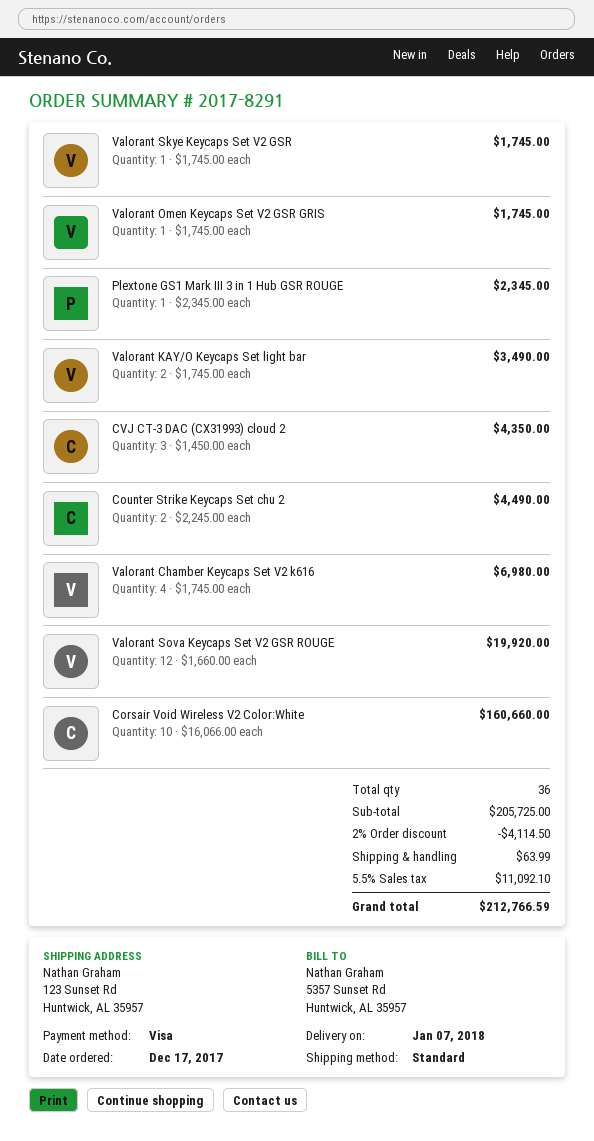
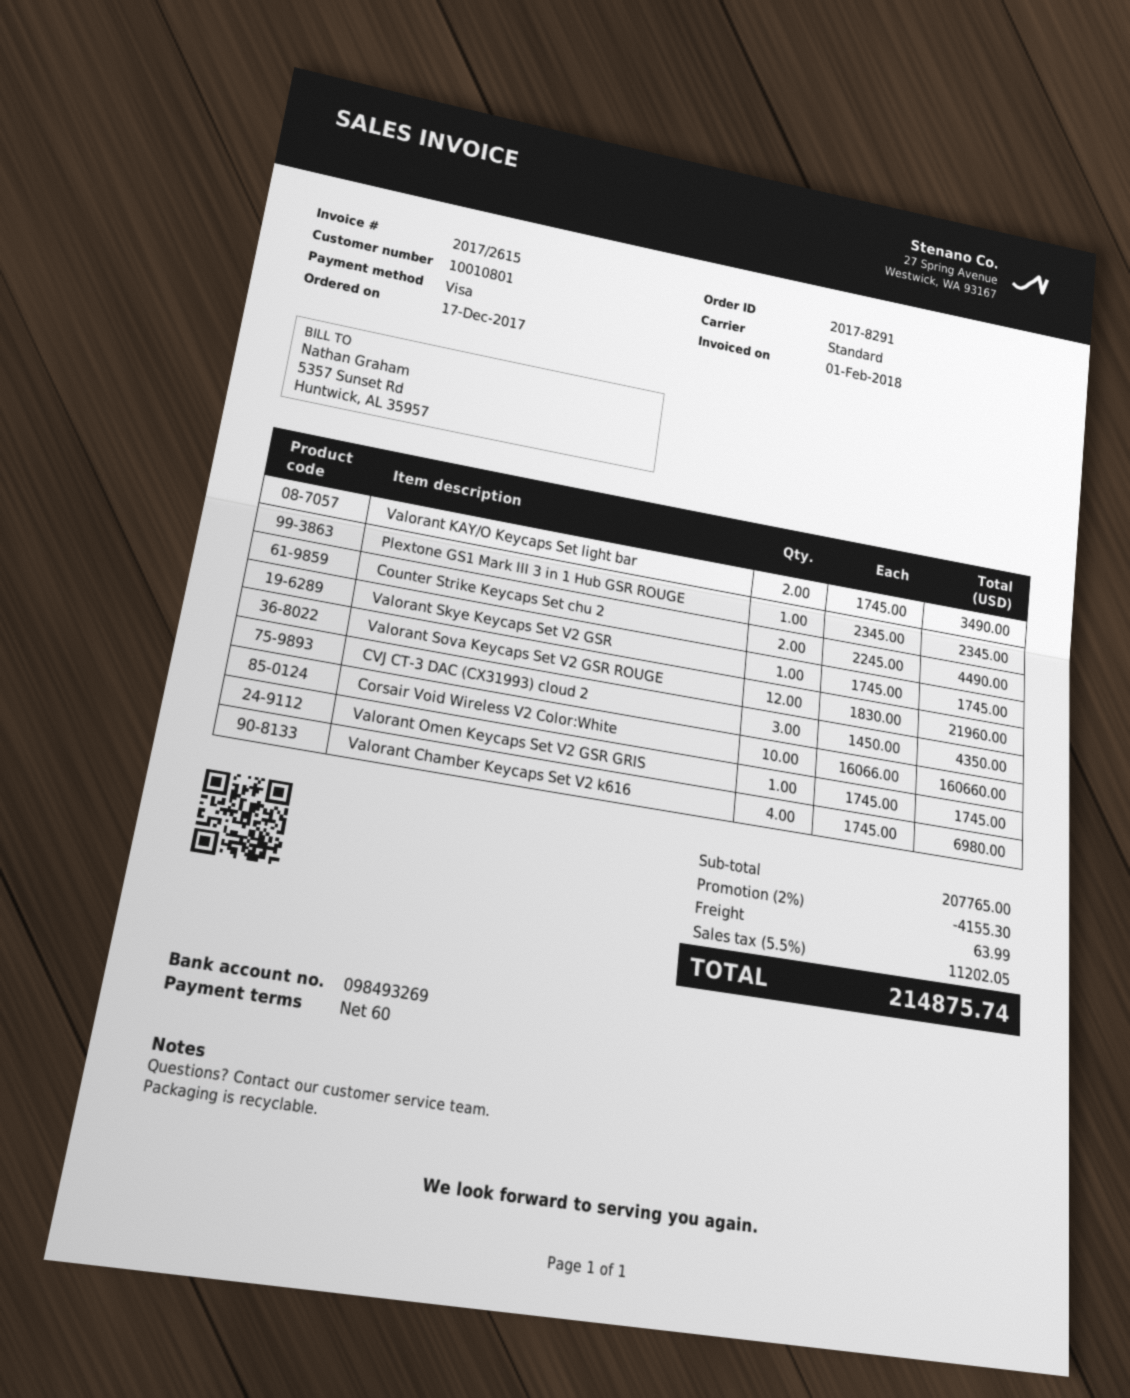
Valorant Sova Keycaps Set V2 GSR ROUGE: 12 x 1660.00 = 19920.00 -> 12 x 1830.00 = 21960.00
subtotal: 205725.00 -> 207765.00
discount: 2% = 4114.50 -> 2% = 4155.30
tax: 5.5% = 11092.10 -> 5.5% = 11202.05
total: 212766.59 -> 214875.74

